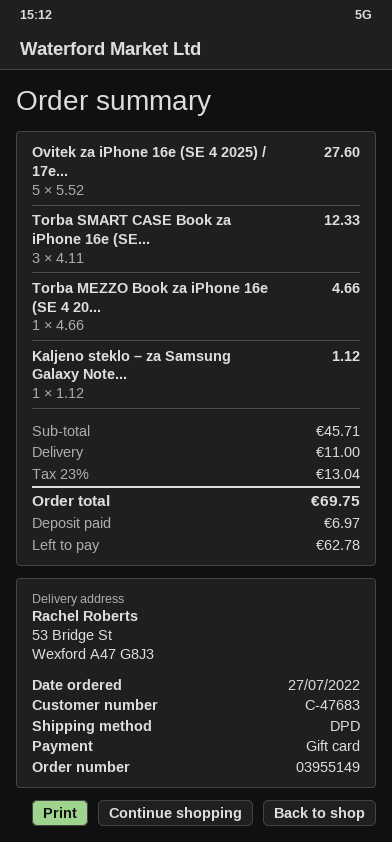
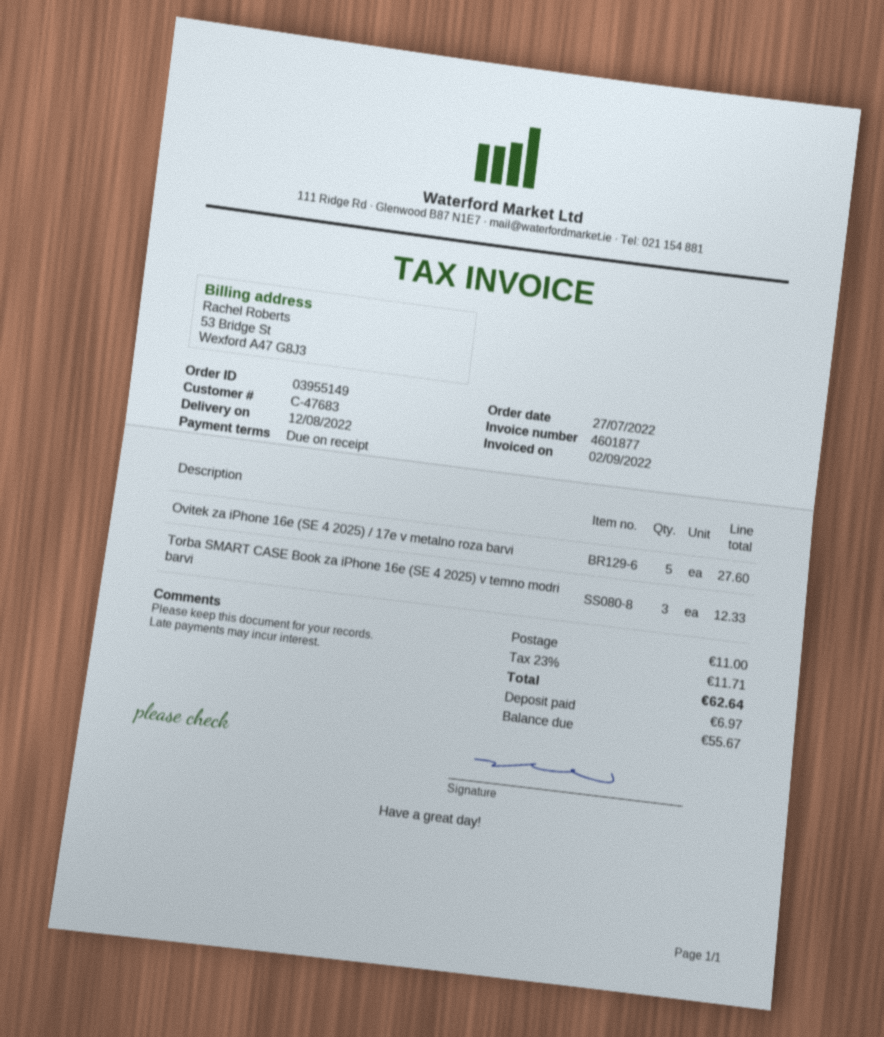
Torba MEZZO Book za iPhone 16e (SE 4 20...: 1 for 4.66 -> none
Kaljeno steklo – za Samsung Galaxy Note...: 1 for 1.12 -> none
tax: 23% = 13.04 -> 23% = 11.71
total: 69.75 -> 62.64
balance: 62.78 -> 55.67

